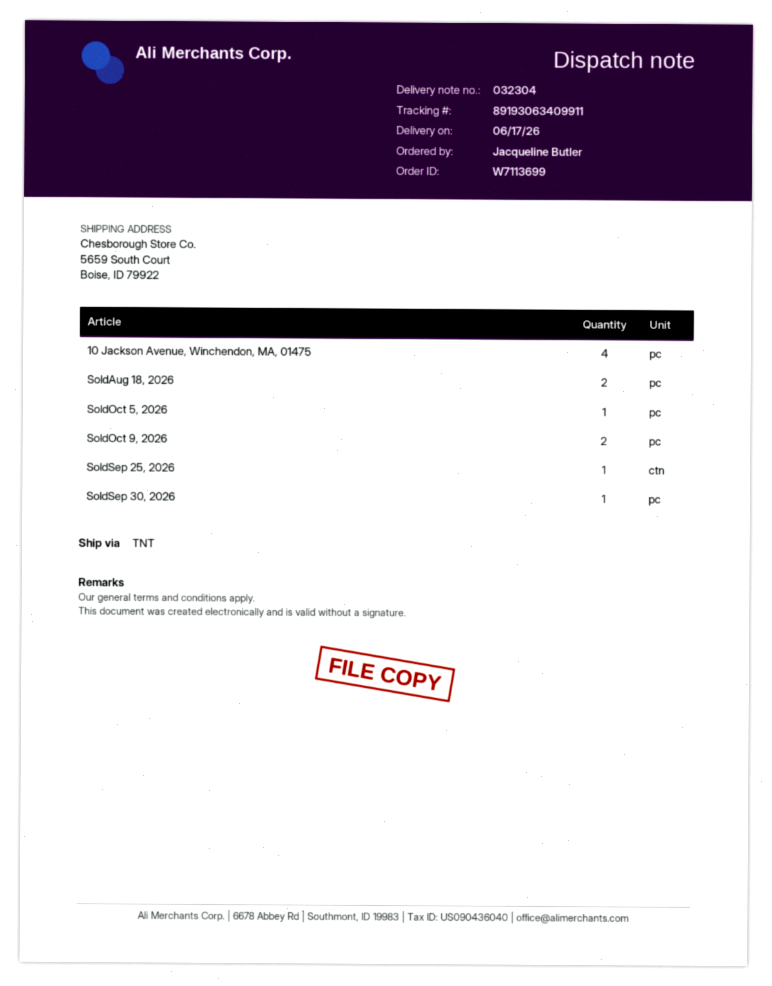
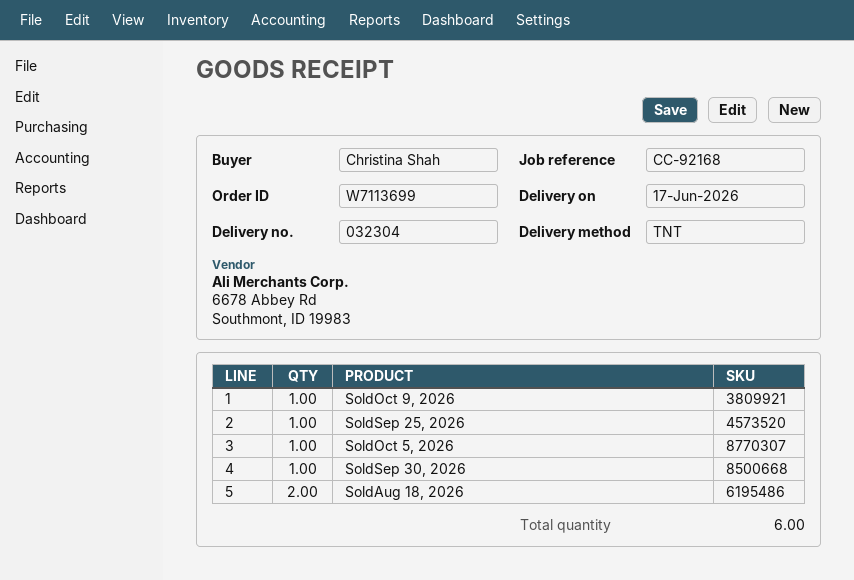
ordered by: Jacqueline Butler -> Christina Shah
10 Jackson Avenue, Winchendon, MA, 01475: 4 -> none
SoldOct 9, 2026: 2 -> 1

